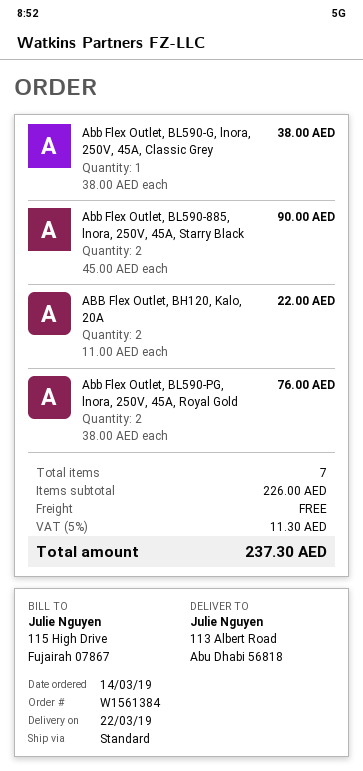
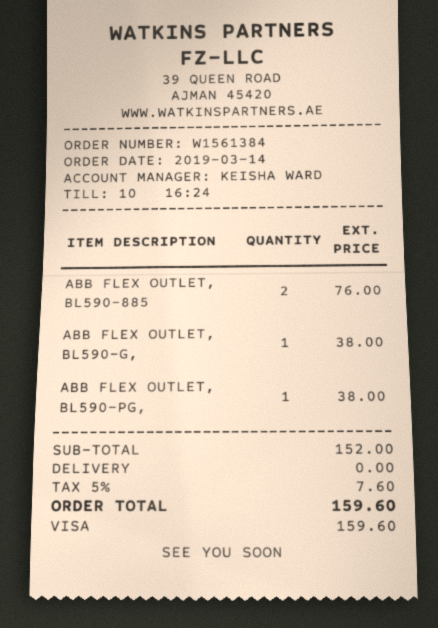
Abb Flex Outlet, BL590-885, lnora, 250V, 45A, Starry Black: 2 for 90.00 -> 2 for 76.00
ABB Flex Outlet, BH120, Kalo, 20A: 2 for 22.00 -> none
Abb Flex Outlet, BL590-PG, lnora, 250V, 45A, Royal Gold: 2 for 76.00 -> 1 for 38.00
subtotal: 226.00 -> 152.00
tax: 5% = 11.30 -> 5% = 7.60
total: 237.30 -> 159.60

